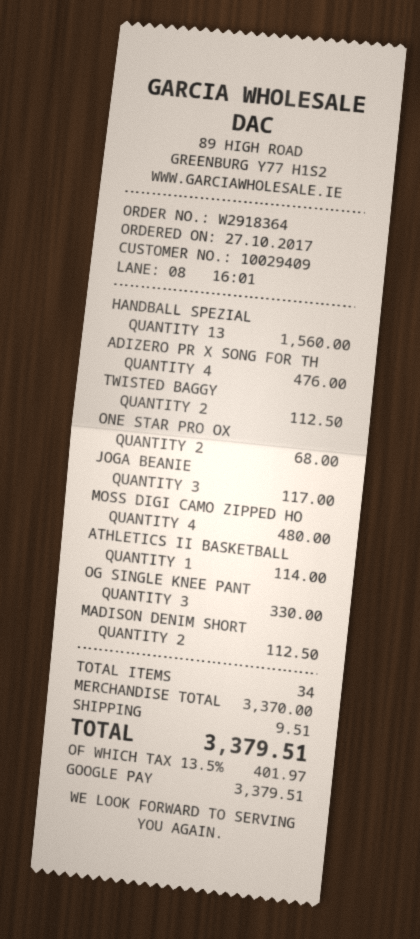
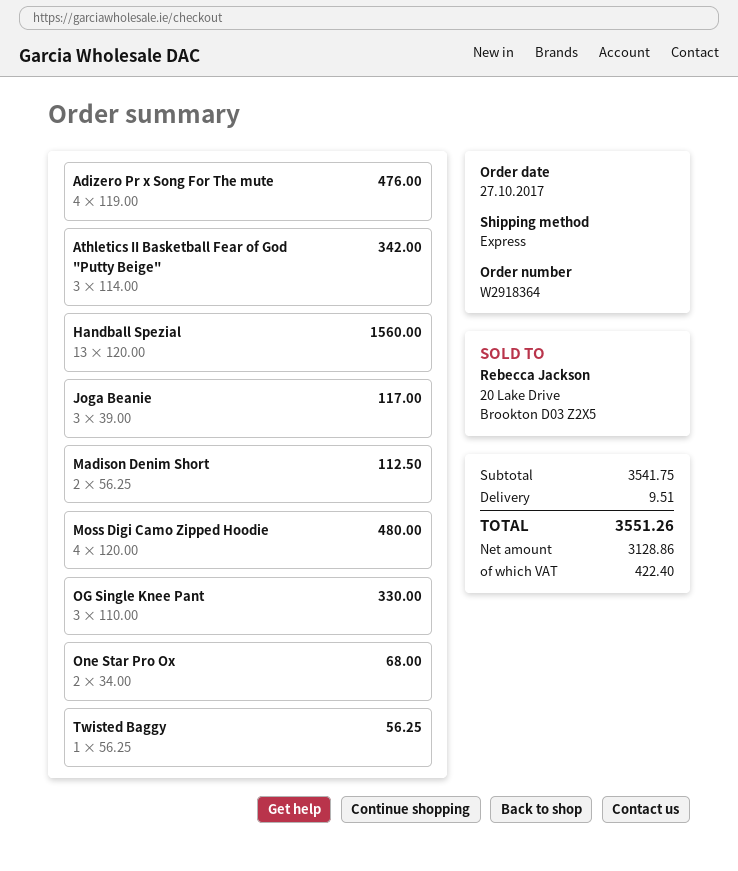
TWISTED BAGGY: 2 for 112.50 -> 1 for 56.25
ATHLETICS II BASKETBALL: 1 for 114.00 -> 3 for 342.00
subtotal: 3370.00 -> 3541.75
tax: 401.97 -> 422.40
total: 3379.51 -> 3551.26

